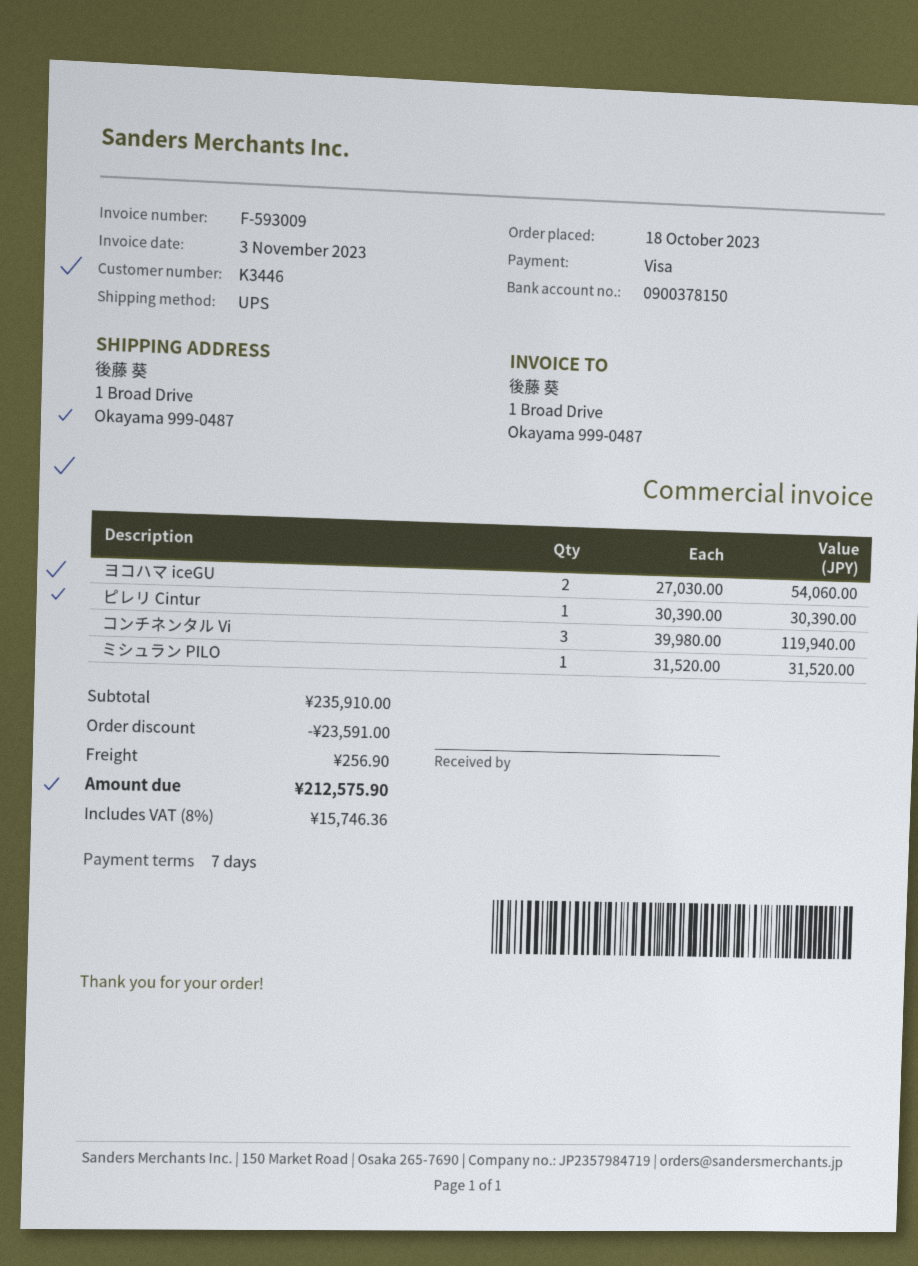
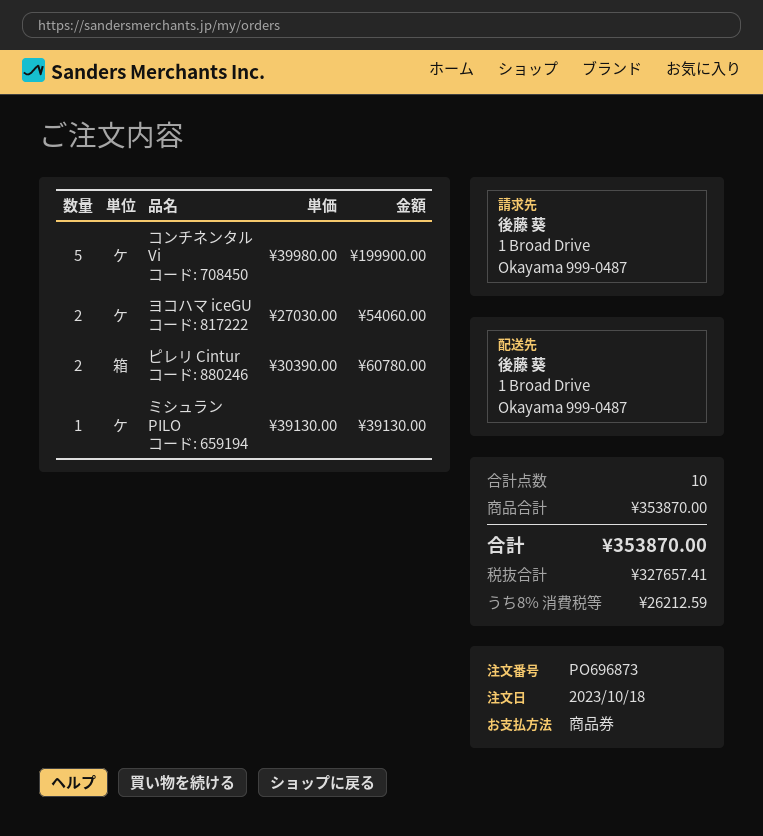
payment method: Visa -> gift card
ピレリ Cintur: 1 x 30390.00 = 30390.00 -> 2 x 30390.00 = 60780.00
コンチネンタル Vi: 3 x 39980.00 = 119940.00 -> 5 x 39980.00 = 199900.00
ミシュラン PILO: 1 x 31520.00 = 31520.00 -> 1 x 39130.00 = 39130.00
subtotal: 235910.00 -> 353870.00
discount: 23591.00 -> none
shipping: 256.90 -> none
tax: 8% = 15746.36 -> 8% = 26212.59
total: 212575.90 -> 353870.00

